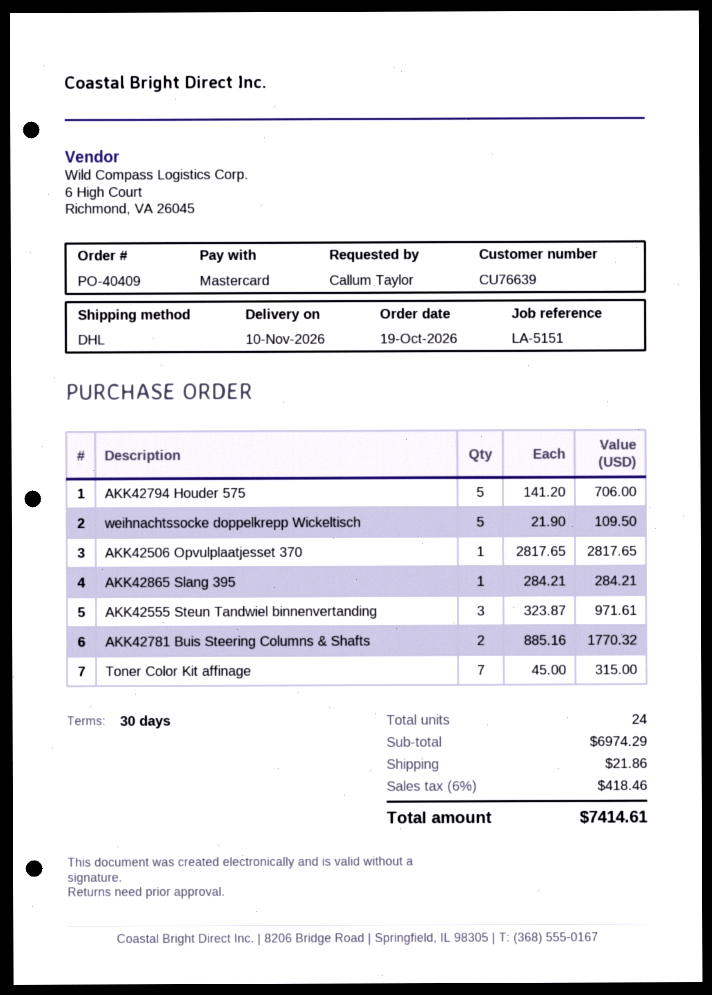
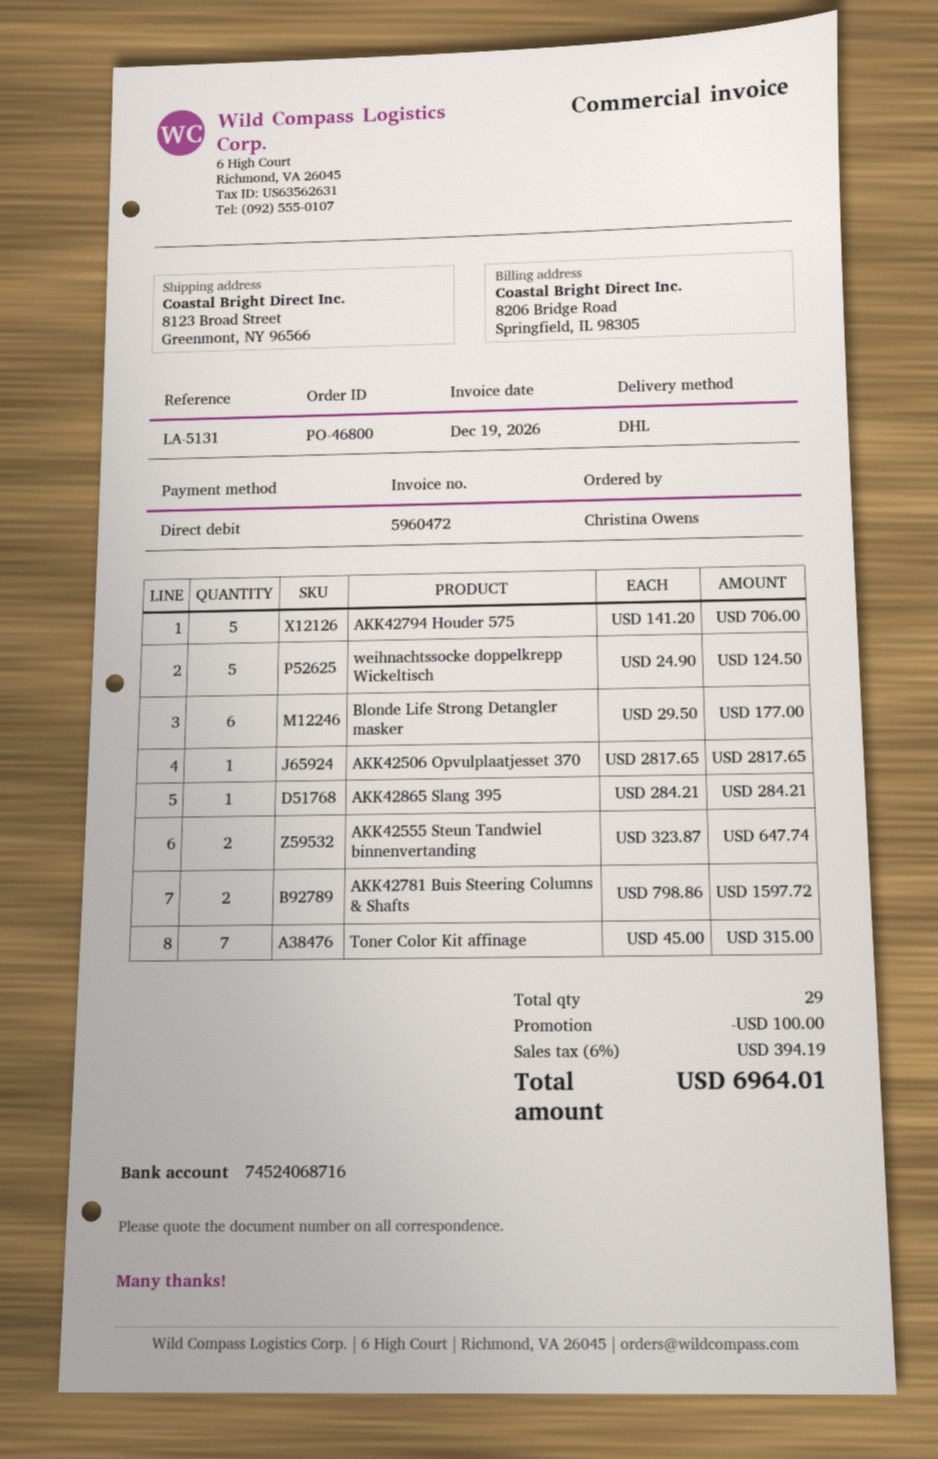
order number: PO-40409 -> PO-46800
reference: LA-5151 -> LA-5131
ordered by: Callum Taylor -> Christina Owens
payment method: Mastercard -> direct debit
weihnachtssocke doppelkrepp Wickeltisch: 5 x 21.90 = 109.50 -> 5 x 24.90 = 124.50
AKK42555 Steun Tandwiel binnenvertanding: 3 x 323.87 = 971.61 -> 2 x 323.87 = 647.74
AKK42781 Buis Steering Columns & Shafts: 2 x 885.16 = 1770.32 -> 2 x 798.86 = 1597.72
Blonde Life Strong Detangler masker: none -> 6 x 29.50 = 177.00
total quantity: 24 -> 29
discount: none -> 100.00
shipping: 21.86 -> none
tax: 6% = 418.46 -> 6% = 394.19
total: 7414.61 -> 6964.01

